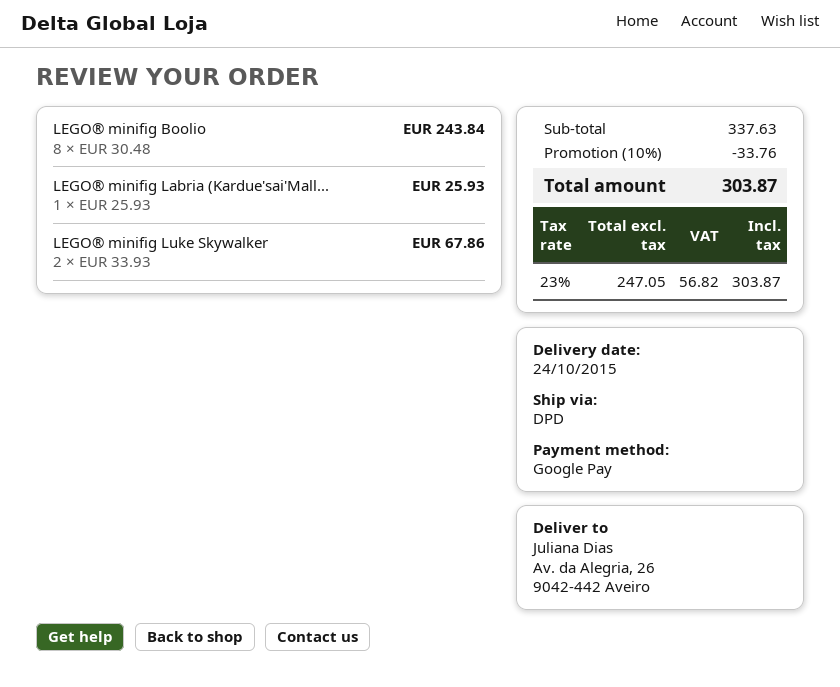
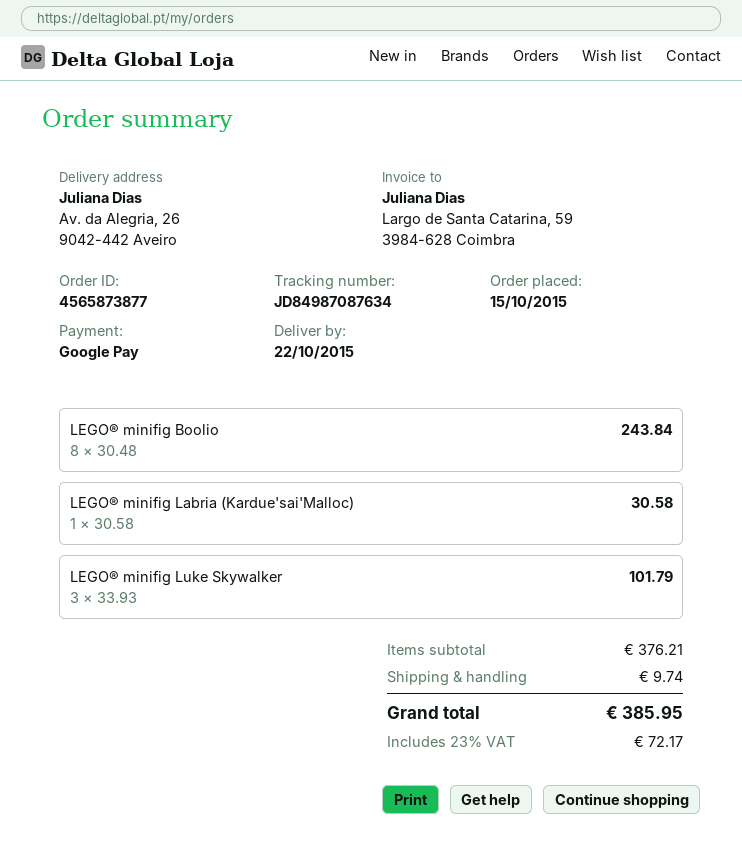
delivery date: 2015-10-24 -> 2015-10-22
LEGO® minifig Labria (Kardue'sai'Mall...: 1 x 25.93 = 25.93 -> 1 x 30.58 = 30.58
LEGO® minifig Luke Skywalker: 2 x 33.93 = 67.86 -> 3 x 33.93 = 101.79
subtotal: 337.63 -> 376.21
discount: 10% = 33.76 -> none
shipping: none -> 9.74
tax: 23% = 56.82 -> 23% = 72.17
total: 303.87 -> 385.95

